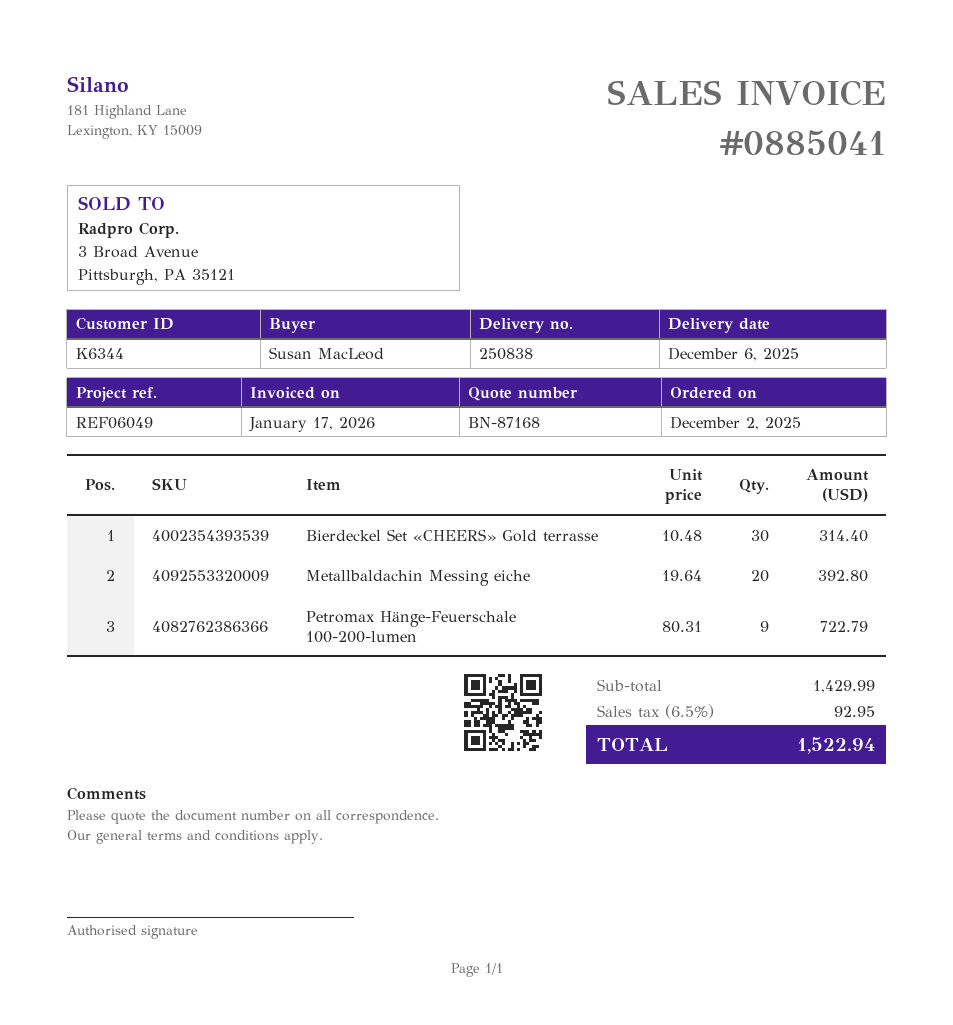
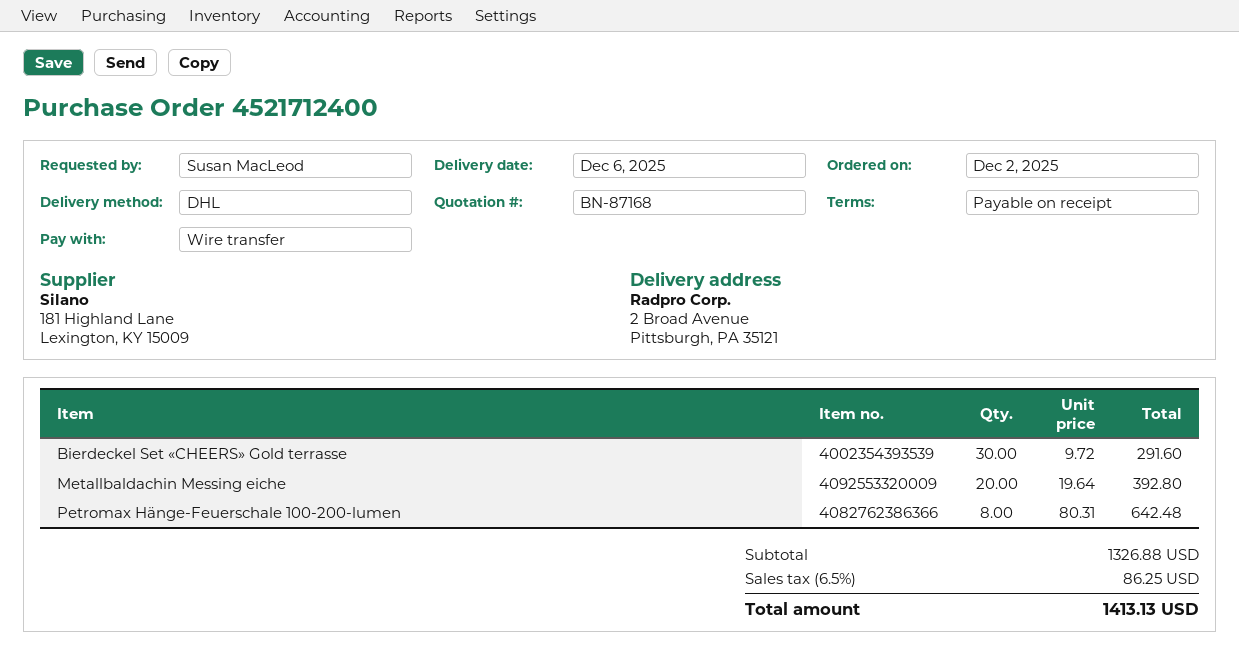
Bierdeckel Set «CHEERS» Gold terrasse: 30 x 10.48 = 314.40 -> 30 x 9.72 = 291.60
Petromax Hänge-Feuerschale 100-200-lumen: 9 x 80.31 = 722.79 -> 8 x 80.31 = 642.48
subtotal: 1429.99 -> 1326.88
tax: 6.5% = 92.95 -> 6.5% = 86.25
total: 1522.94 -> 1413.13

